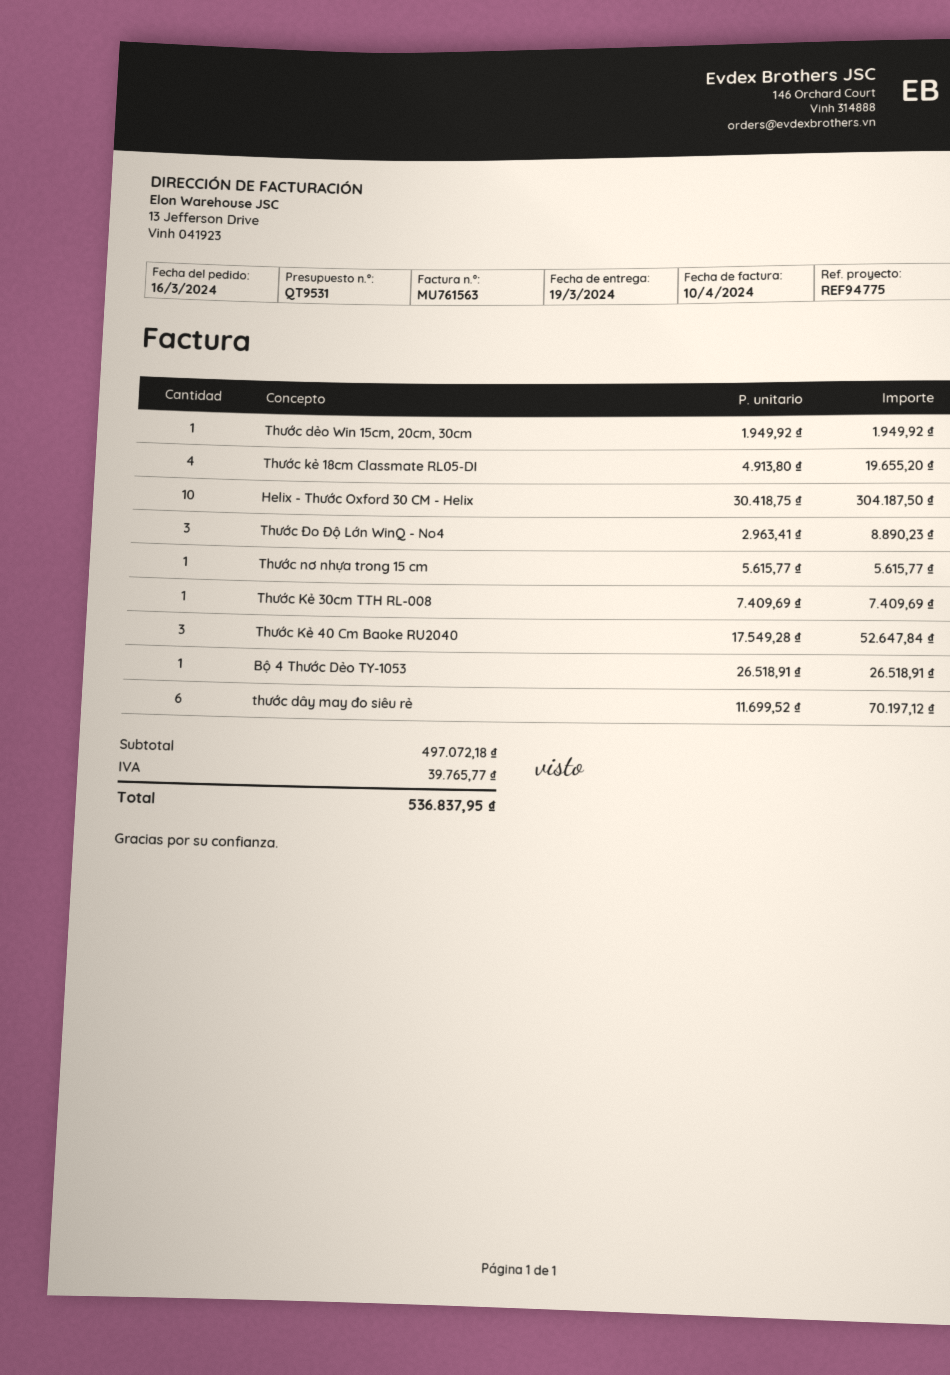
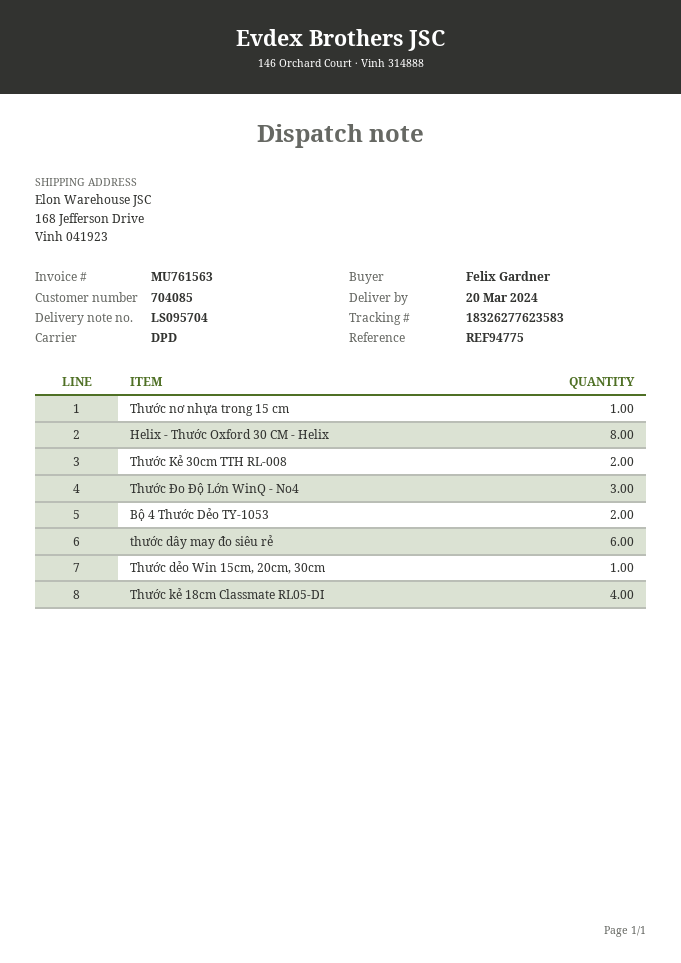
delivery date: 2024-03-19 -> 2024-03-20
Helix - Thước Oxford 30 CM - Helix: 10 -> 8
Thước Kẻ 30cm TTH RL-008: 1 -> 2
Thước Kẻ 40 Cm Baoke RU2040: 3 -> none
Bộ 4 Thước Dẻo TY-1053: 1 -> 2

